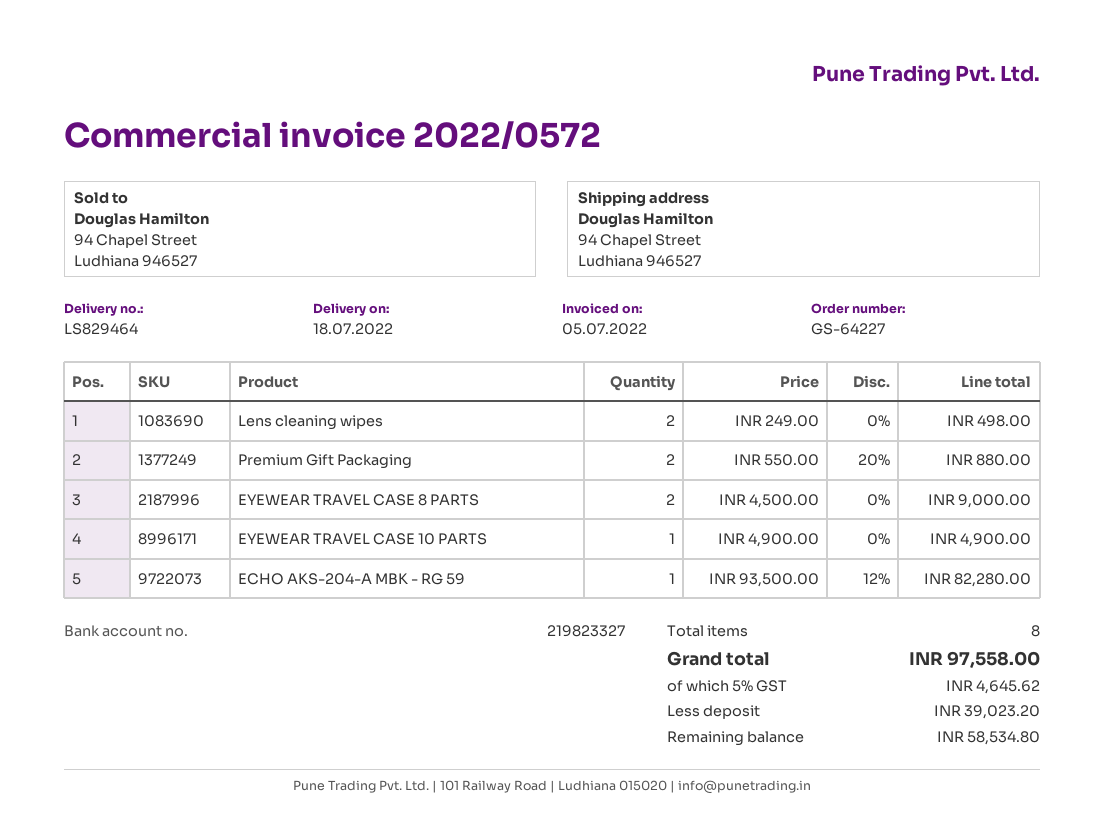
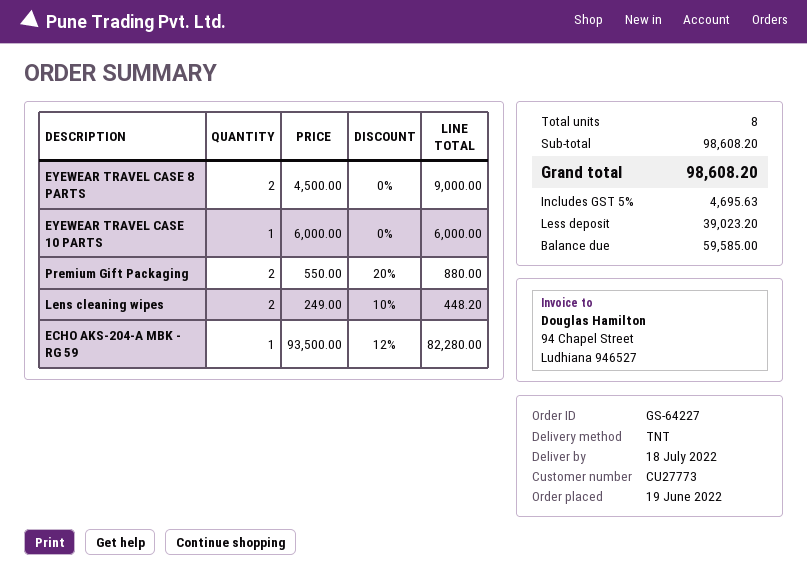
Lens cleaning wipes: 2 x 249.00 = 498.00 -> 2 x 249.00 - 10% = 448.20
EYEWEAR TRAVEL CASE 10 PARTS: 1 x 4900.00 = 4900.00 -> 1 x 6000.00 = 6000.00
tax: 5% = 4645.62 -> 5% = 4695.63
total: 97558.00 -> 98608.20
balance: 58534.80 -> 59585.00

